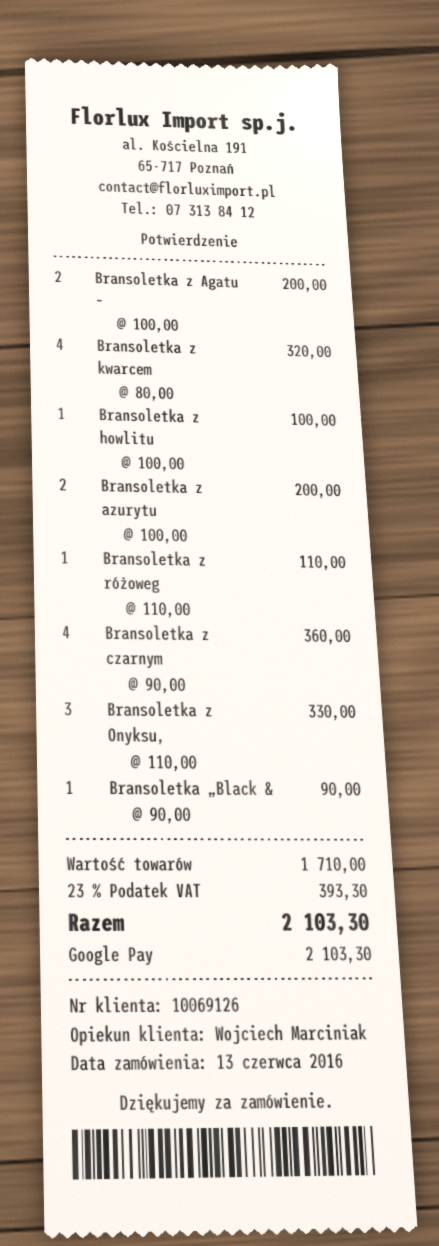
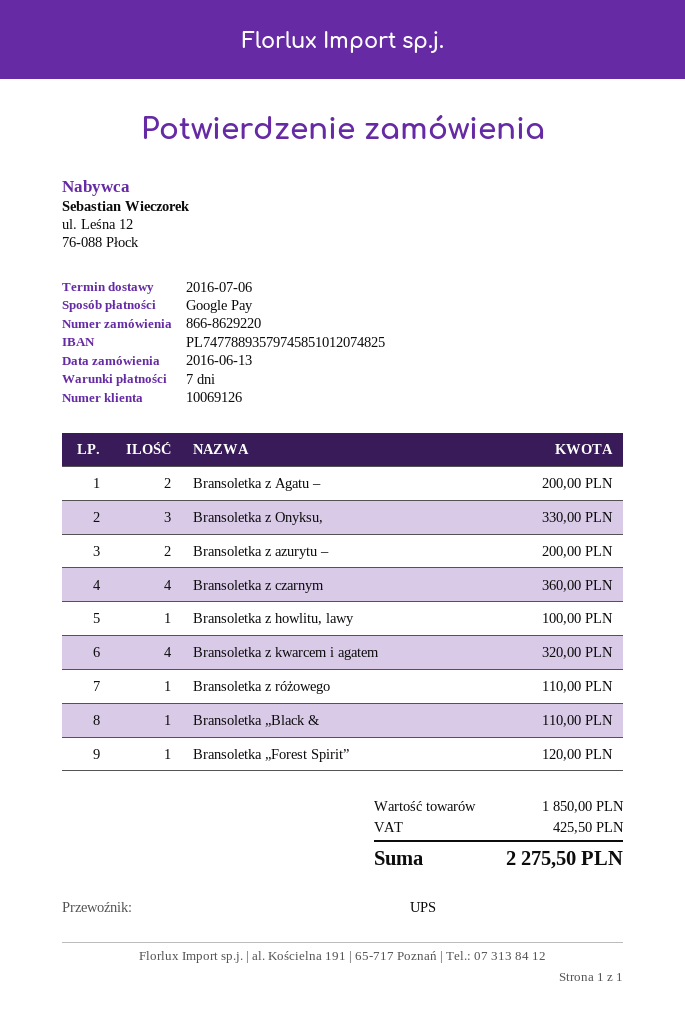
Bransoletka „Black &: 1 for 90.00 -> 1 for 110.00
Bransoletka „Forest Spirit”: none -> 1 for 120.00
subtotal: 1710.00 -> 1850.00
tax: 393.30 -> 425.50
total: 2103.30 -> 2275.50

